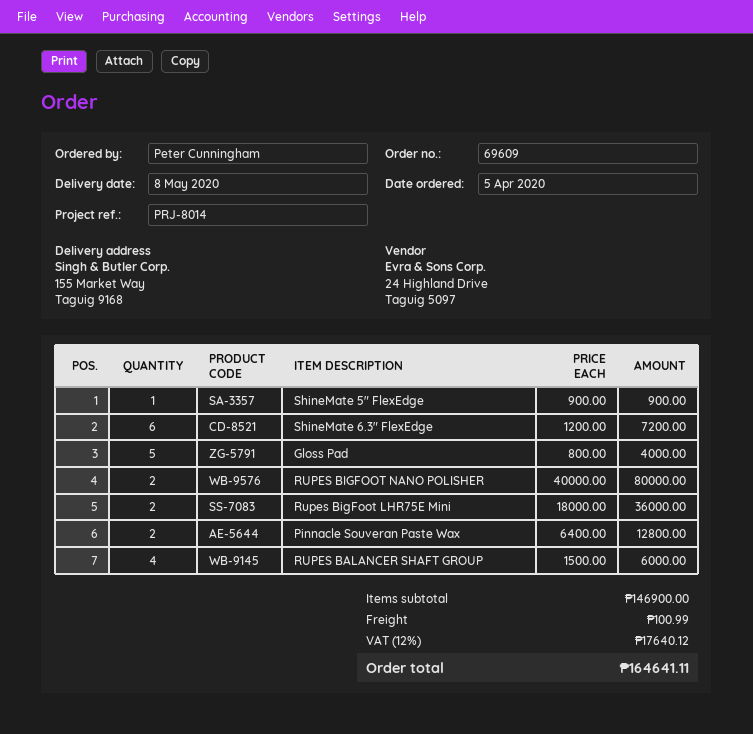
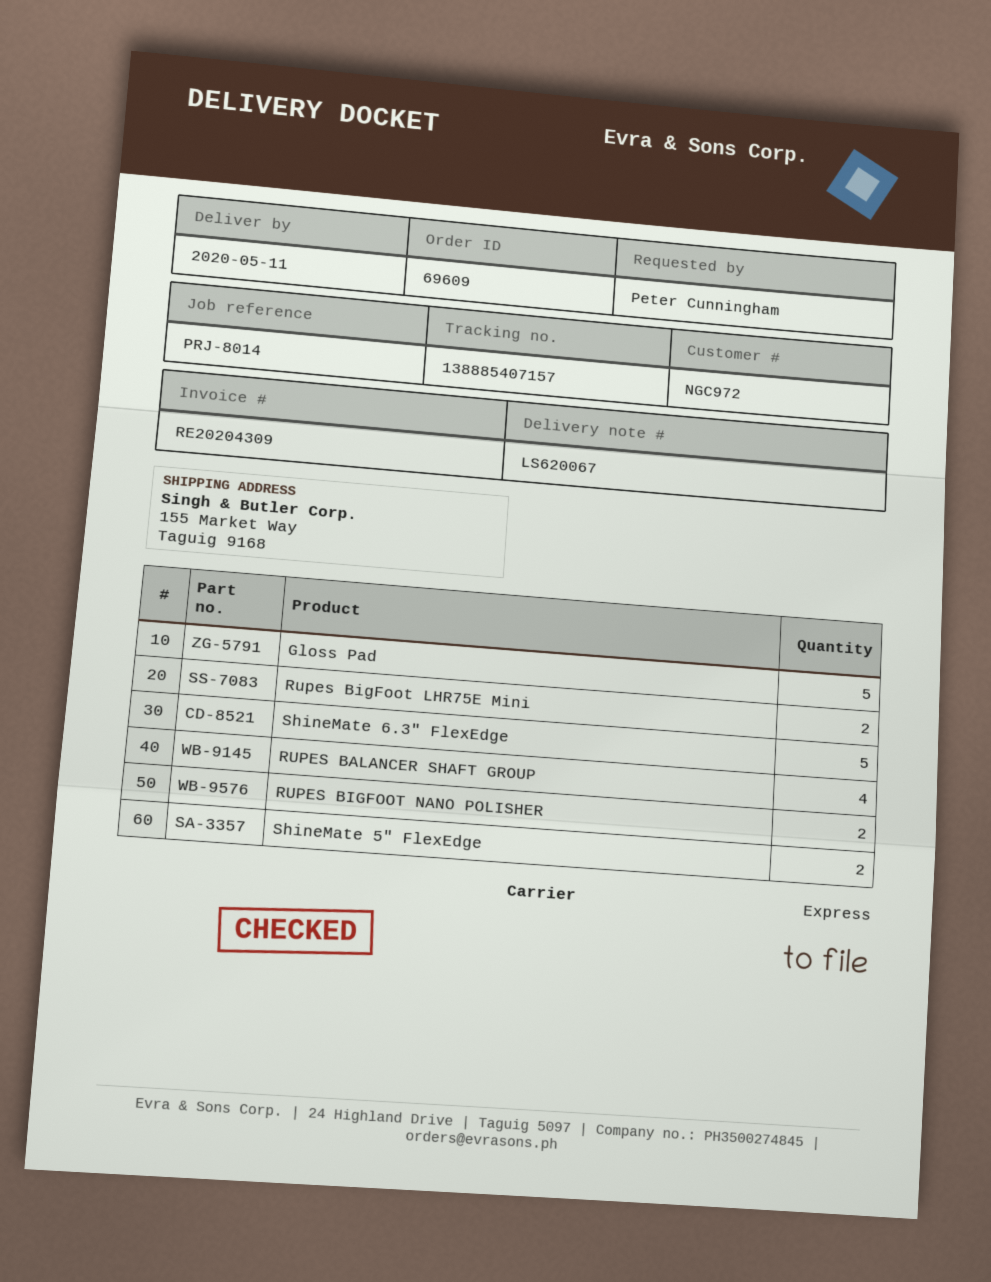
delivery date: 2020-05-08 -> 2020-05-11
ShineMate 5″ FlexEdge: 1 -> 2
ShineMate 6.3″ FlexEdge: 6 -> 5
Pinnacle Souveran Paste Wax: 2 -> none

